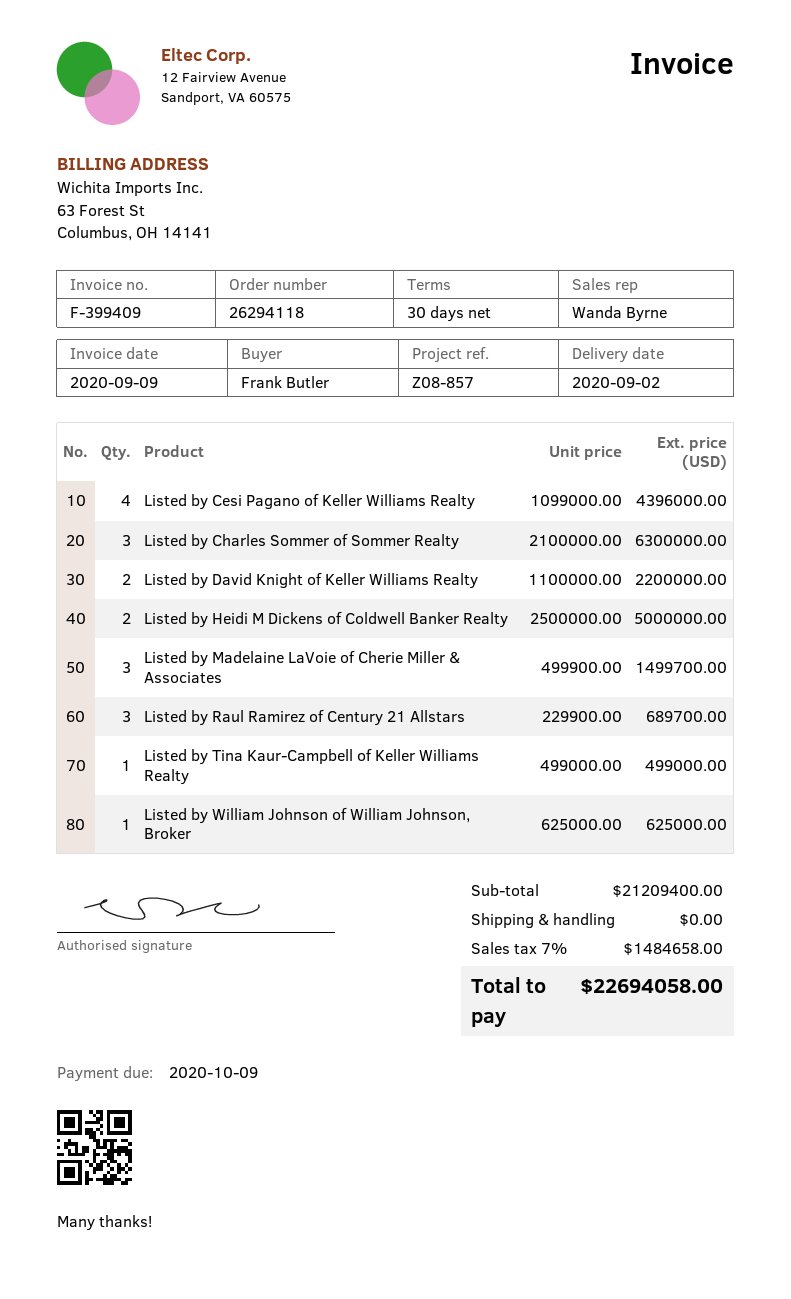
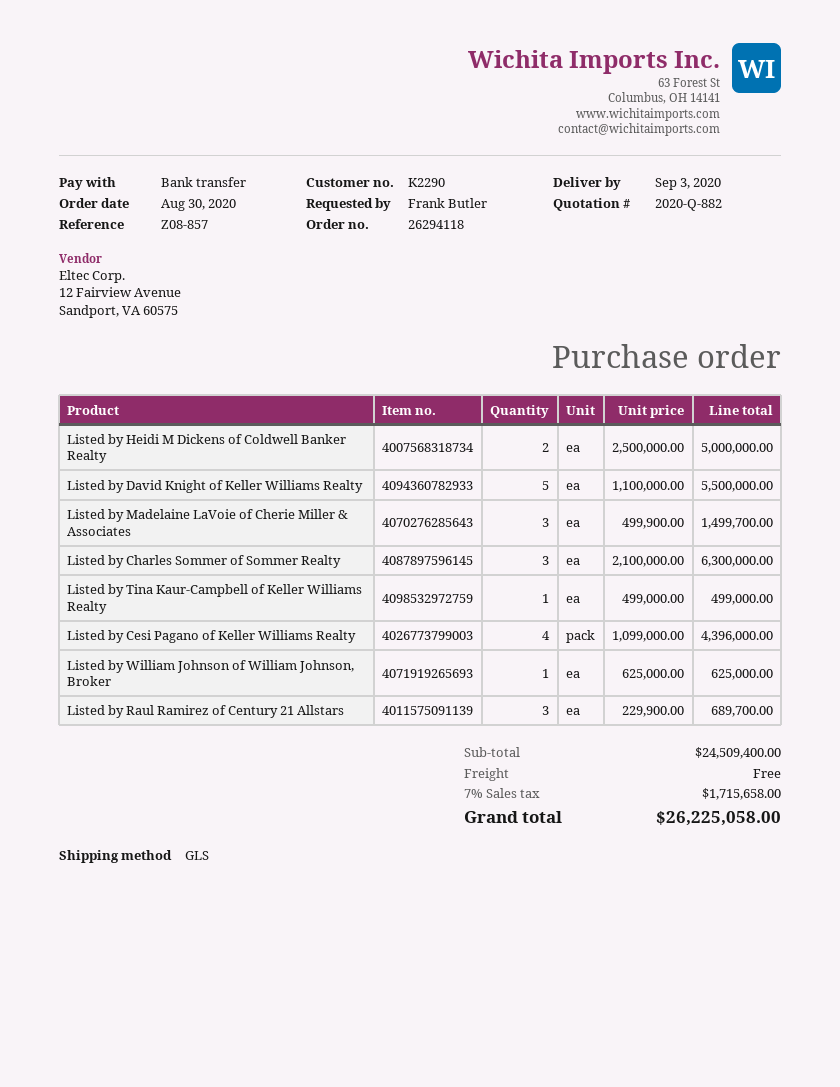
delivery date: 2020-09-02 -> 2020-09-03
Listed by David Knight of Keller Williams Realty: 2 x 1100000.00 = 2200000.00 -> 5 x 1100000.00 = 5500000.00
subtotal: 21209400.00 -> 24509400.00
tax: 7% = 1484658.00 -> 7% = 1715658.00
total: 22694058.00 -> 26225058.00

